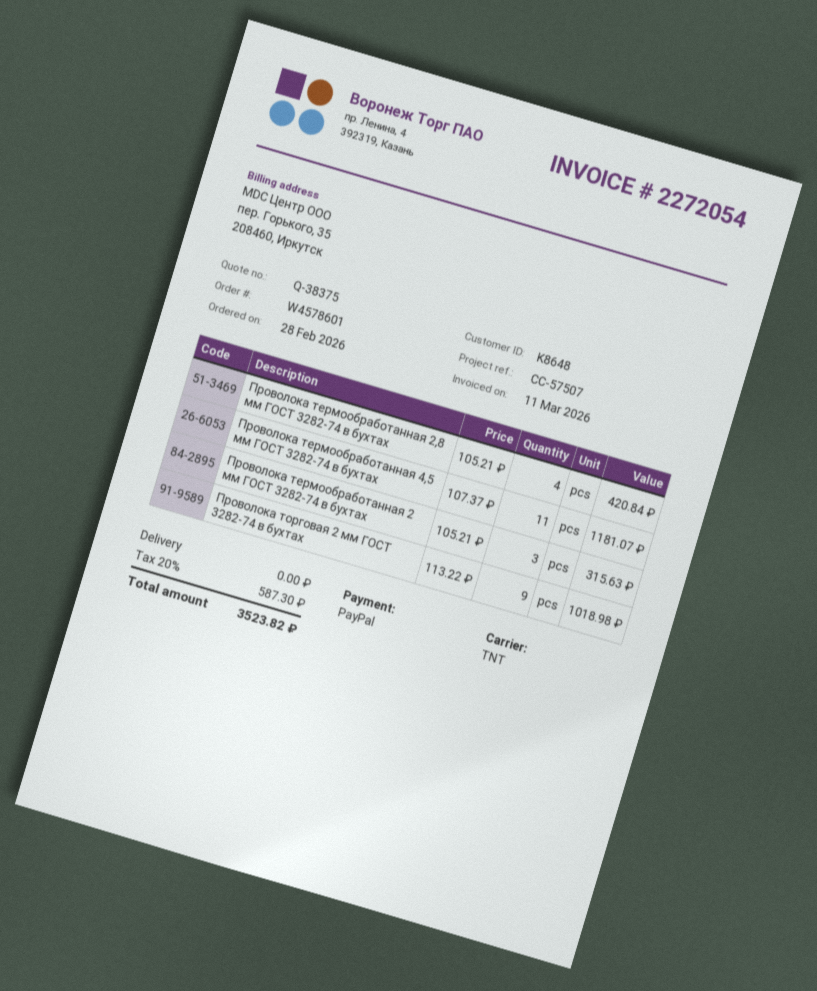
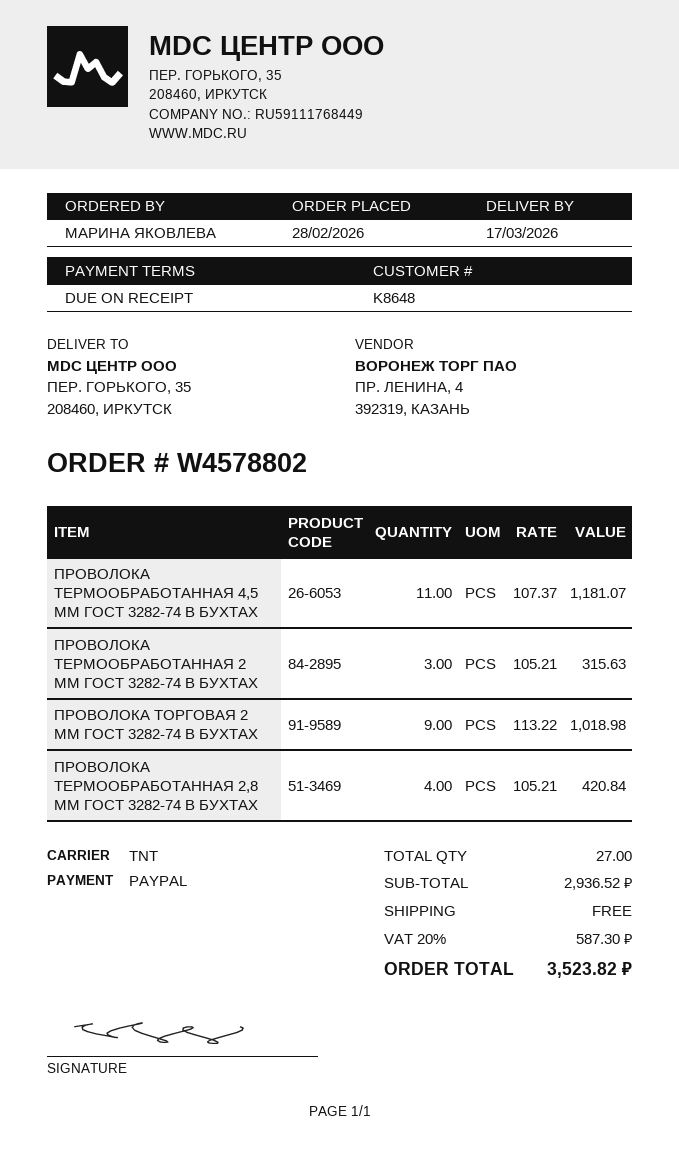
order number: W4578601 -> W4578802

